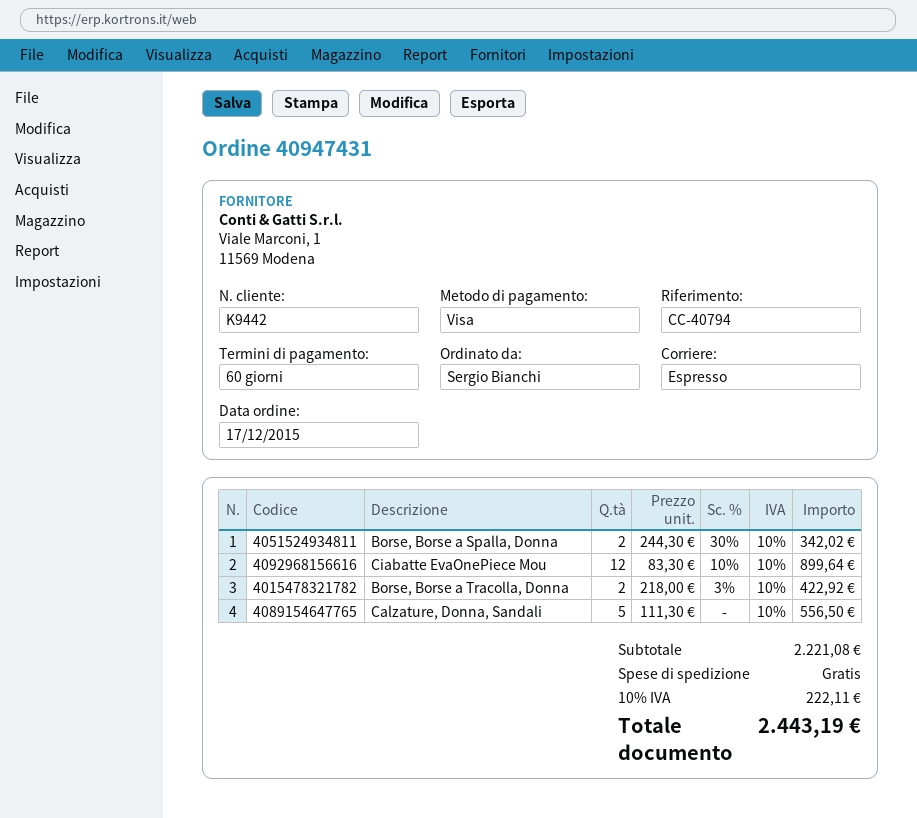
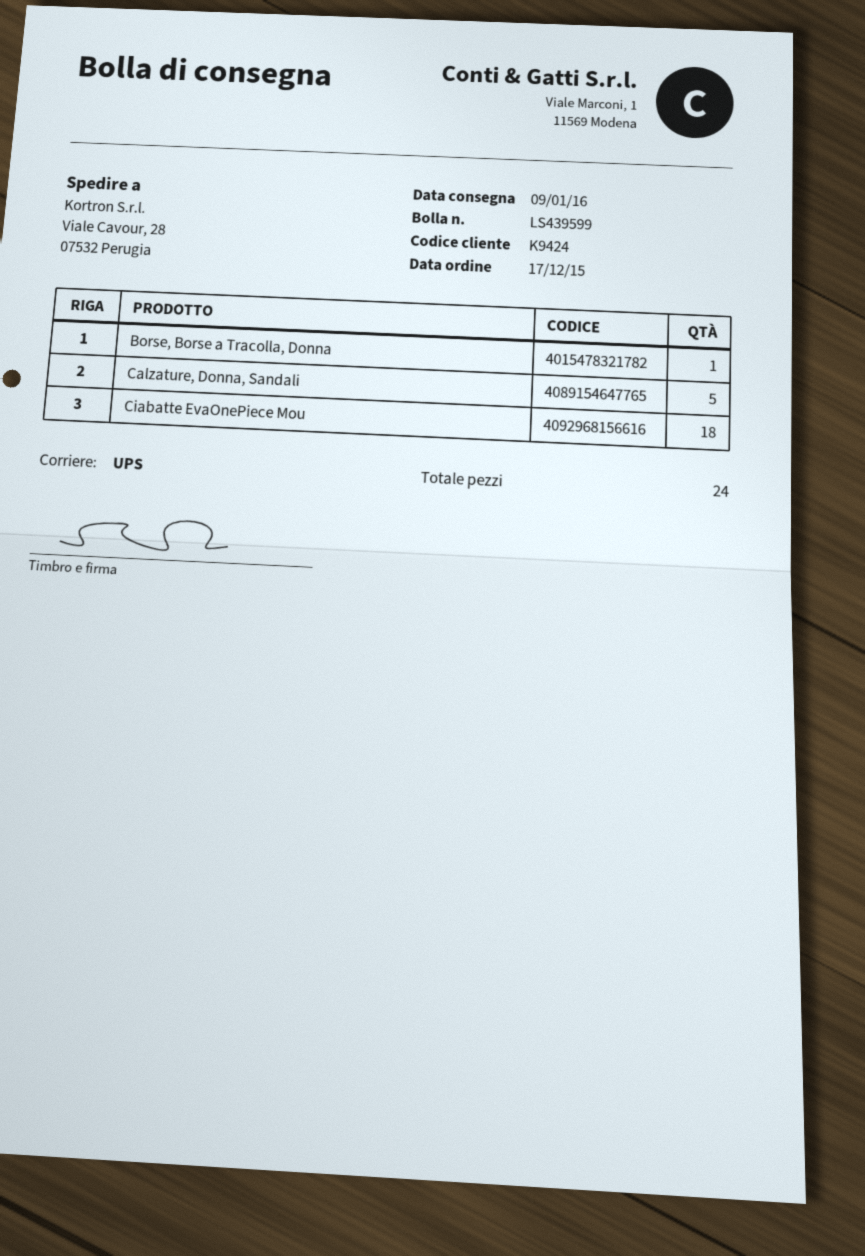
customer number: K9442 -> K9424
shipping method: express -> UPS
Borse, Borse a Spalla, Donna: 2 -> none
Ciabatte EvaOnePiece Mou: 12 -> 18
Borse, Borse a Tracolla, Donna: 2 -> 1

